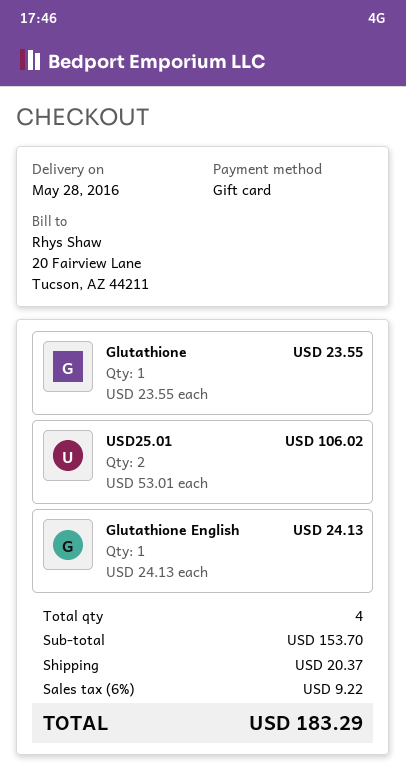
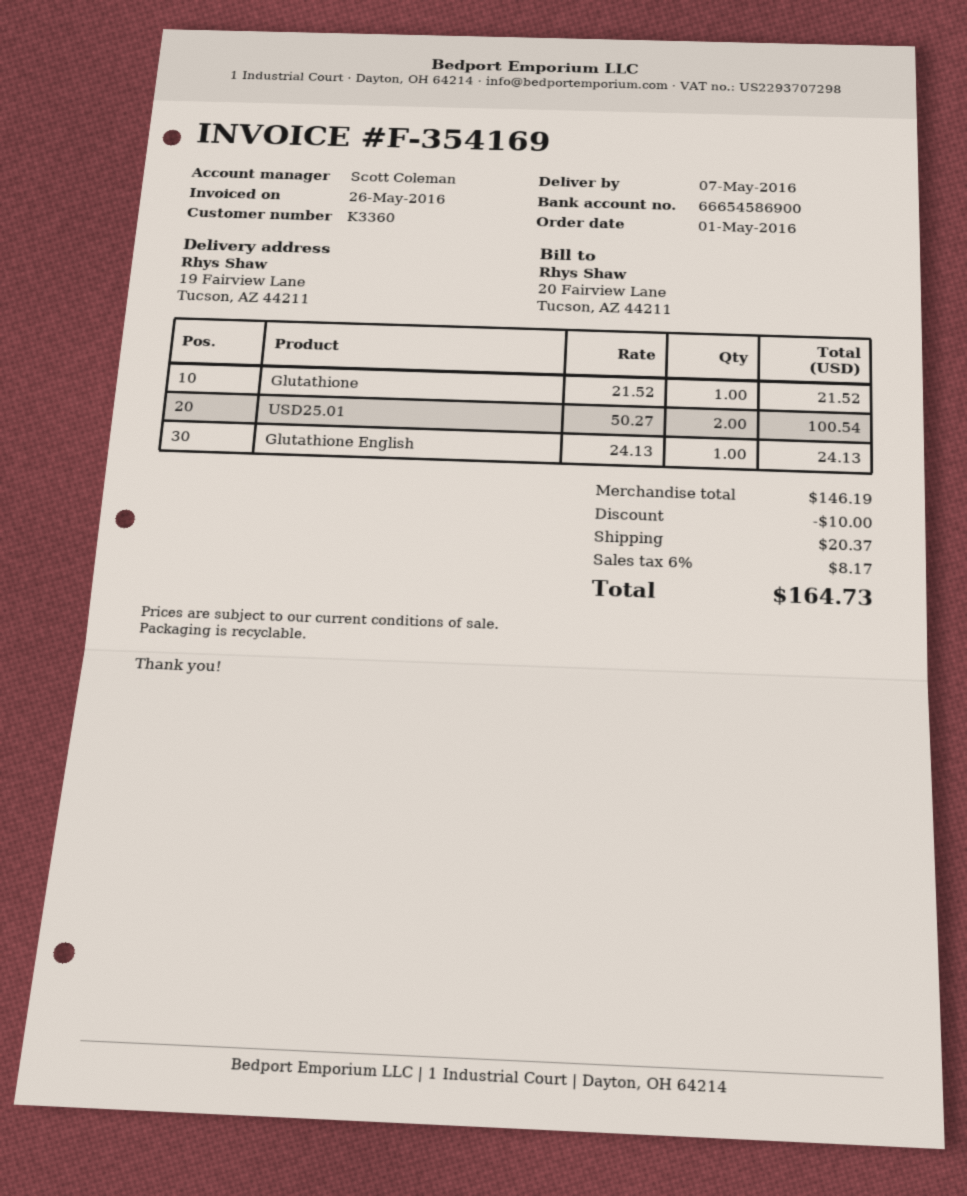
delivery date: 2016-05-28 -> 2016-05-07
Glutathione: 1 x 23.55 = 23.55 -> 1 x 21.52 = 21.52
USD25.01: 2 x 53.01 = 106.02 -> 2 x 50.27 = 100.54
subtotal: 153.70 -> 146.19
discount: none -> 10.00
tax: 6% = 9.22 -> 6% = 8.17
total: 183.29 -> 164.73

